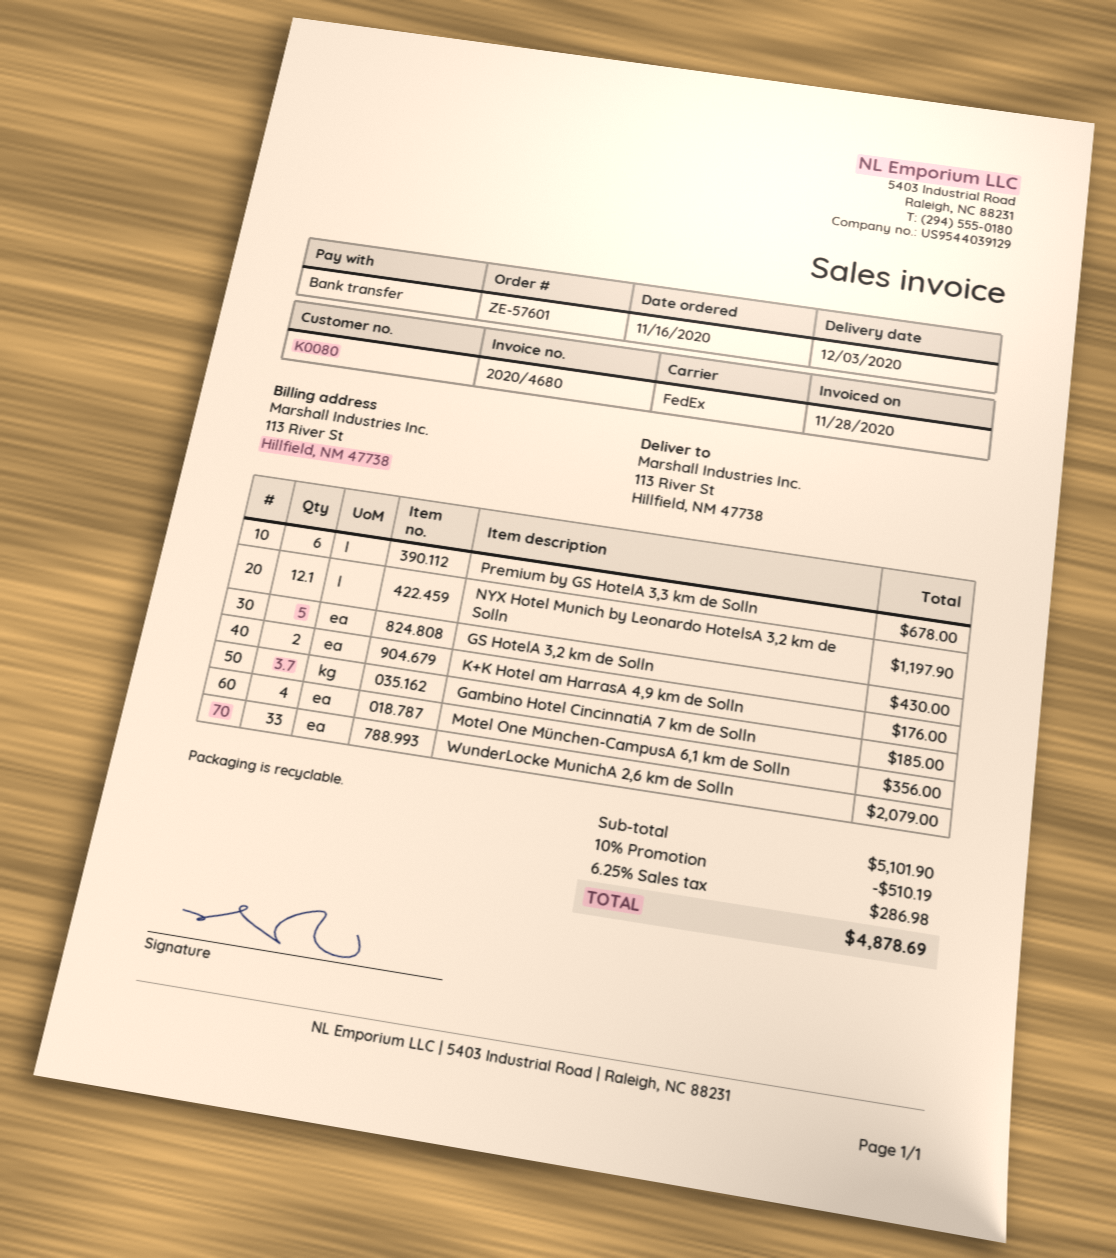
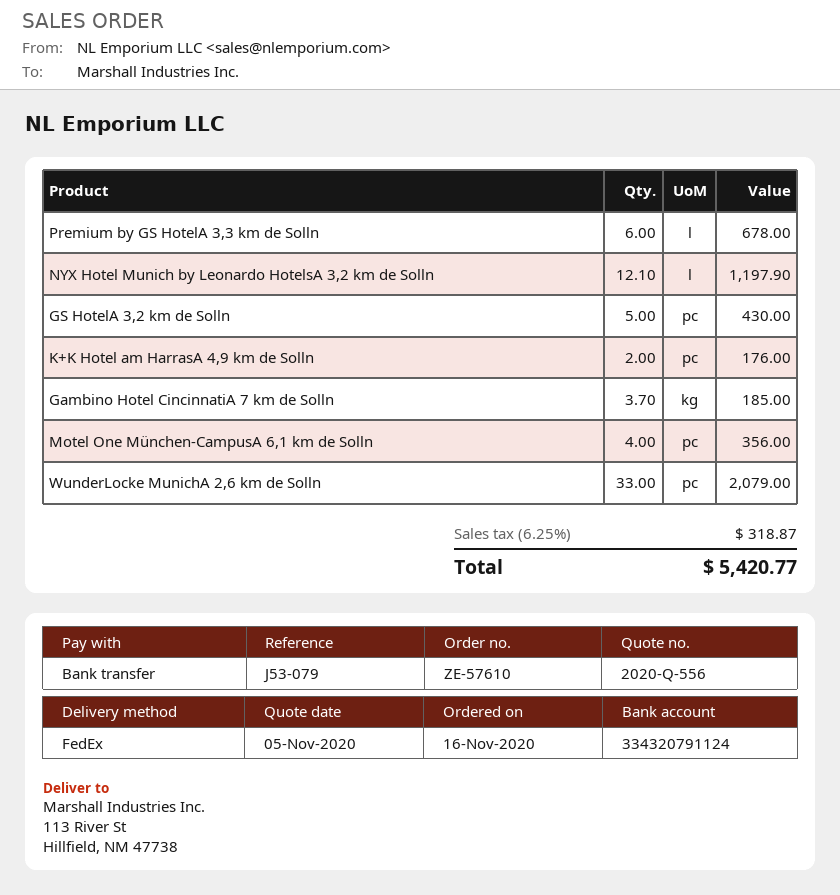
order number: ZE-57601 -> ZE-57610
discount: 10% = 510.19 -> none
tax: 6.25% = 286.98 -> 6.25% = 318.87
total: 4878.69 -> 5420.77

